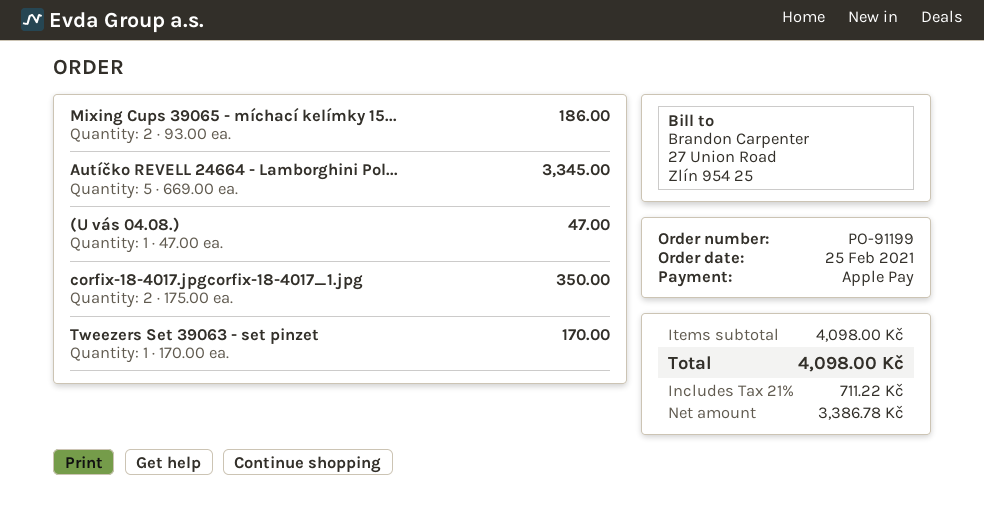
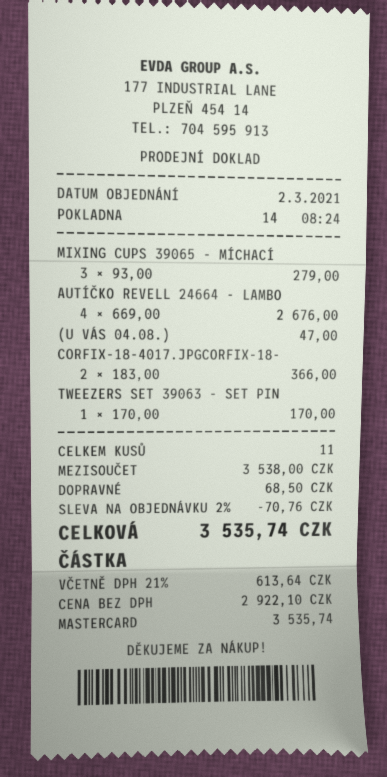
order date: 2021-02-25 -> 2021-03-02
payment method: Apple Pay -> Mastercard
Mixing Cups 39065 - míchací kelímky 15...: 2 x 93.00 = 186.00 -> 3 x 93.00 = 279.00
Autíčko REVELL 24664 - Lamborghini Pol...: 5 x 669.00 = 3345.00 -> 4 x 669.00 = 2676.00
corfix-18-4017.jpgcorfix-18-4017_1.jpg: 2 x 175.00 = 350.00 -> 2 x 183.00 = 366.00
subtotal: 4098.00 -> 3538.00
discount: none -> 2% = 70.76
shipping: none -> 68.50
net: 3386.78 -> 2922.10
tax: 21% = 711.22 -> 21% = 613.64
total: 4098.00 -> 3535.74

